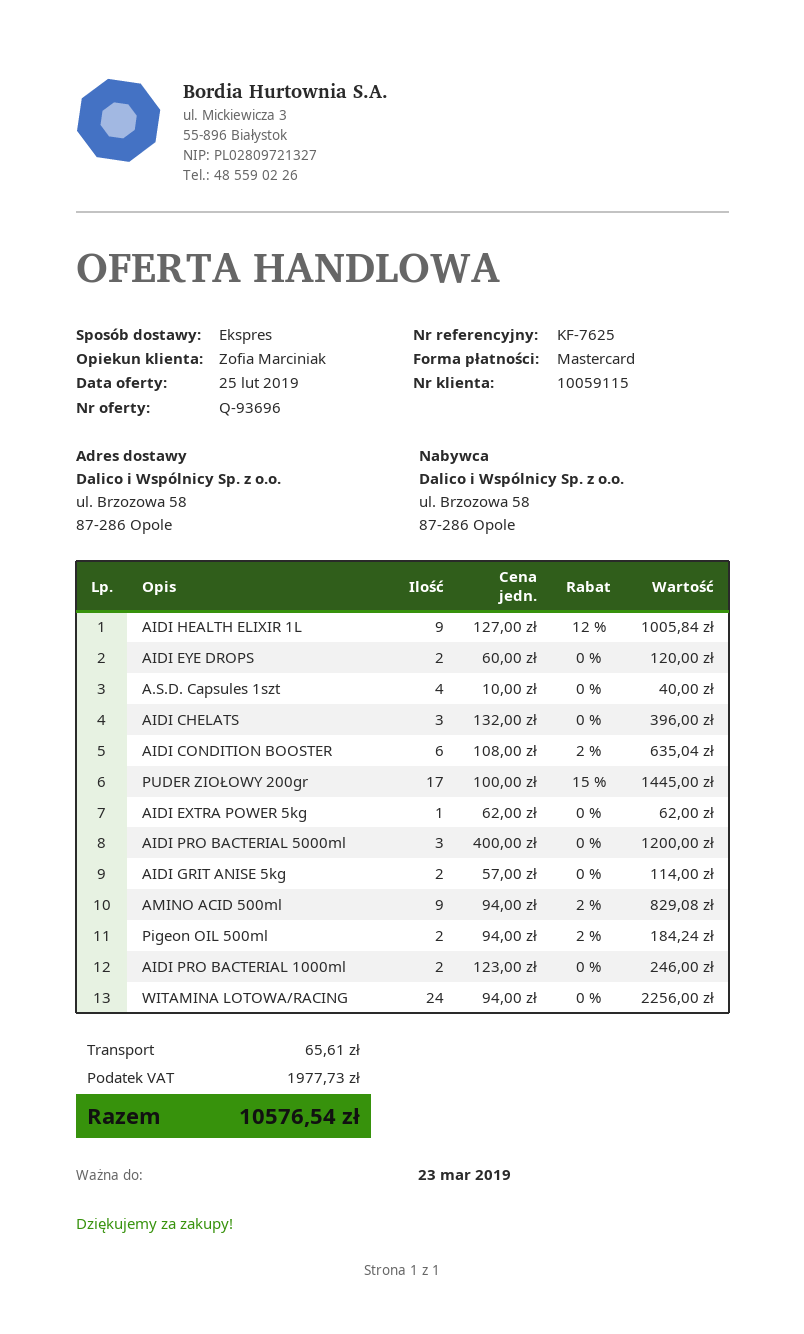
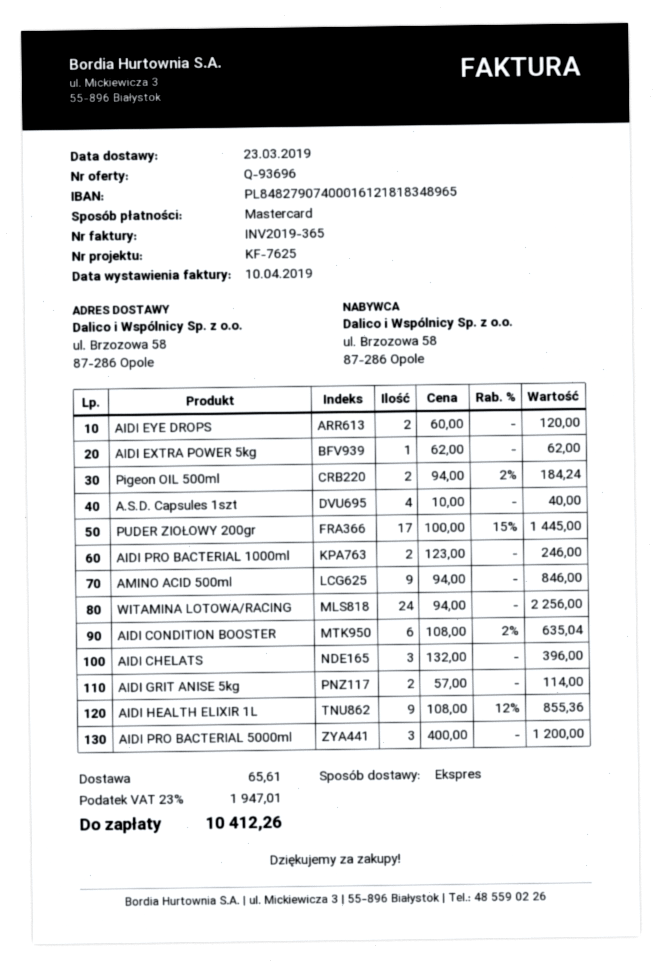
AIDI HEALTH ELIXIR 1L: 9 x 127.00 - 12% = 1005.84 -> 9 x 108.00 - 12% = 855.36
AMINO ACID 500ml: 9 x 94.00 - 2% = 829.08 -> 9 x 94.00 = 846.00
tax: 1977.73 -> 1947.01
total: 10576.54 -> 10412.26

